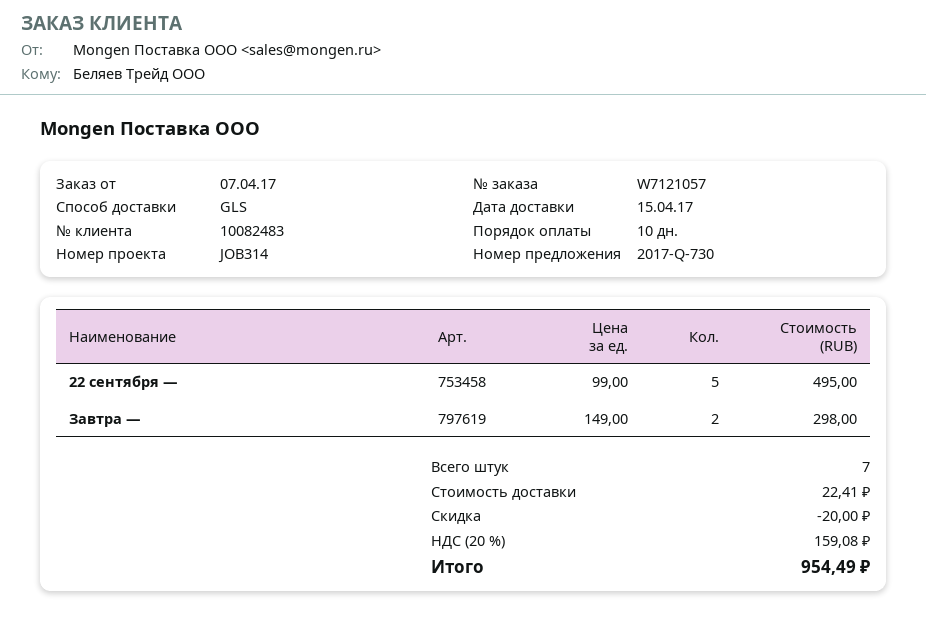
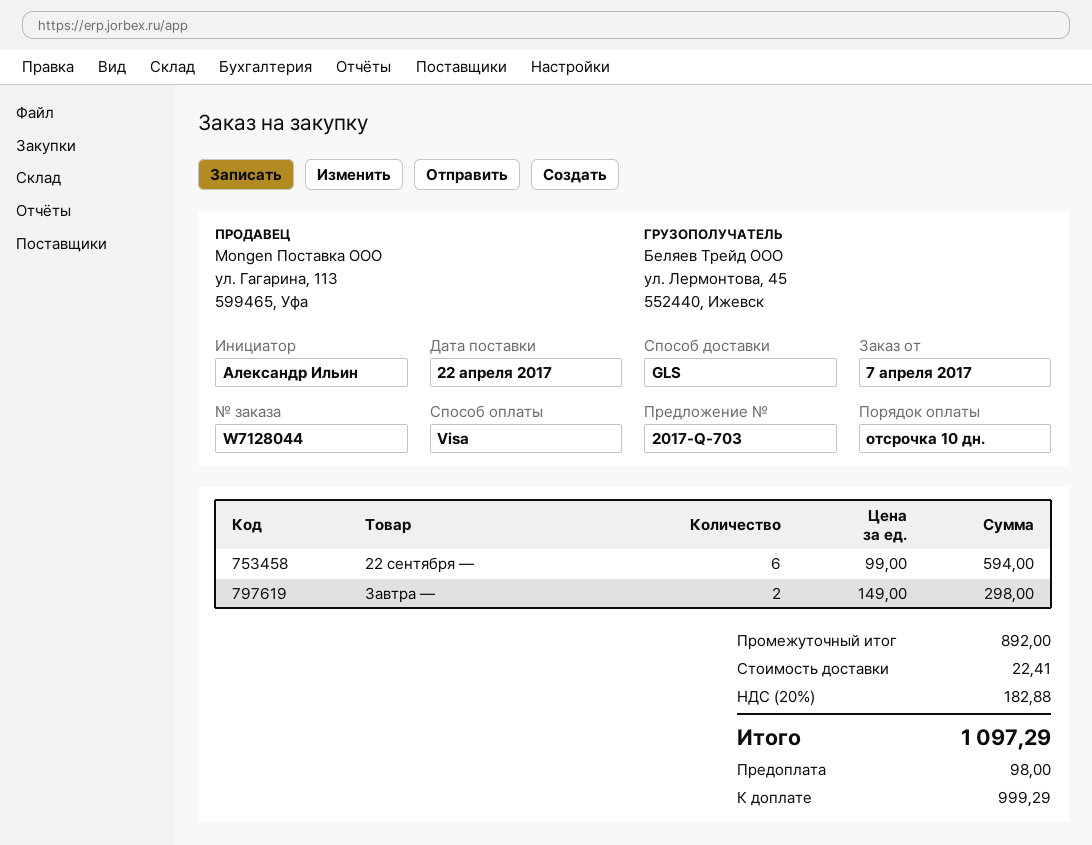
quote number: 2017-Q-730 -> 2017-Q-703
order number: W7121057 -> W7128044
delivery date: 2017-04-15 -> 2017-04-22
22 сентября —: 5 x 99.00 = 495.00 -> 6 x 99.00 = 594.00
discount: 20.00 -> none
tax: 20% = 159.08 -> 20% = 182.88
total: 954.49 -> 1097.29

